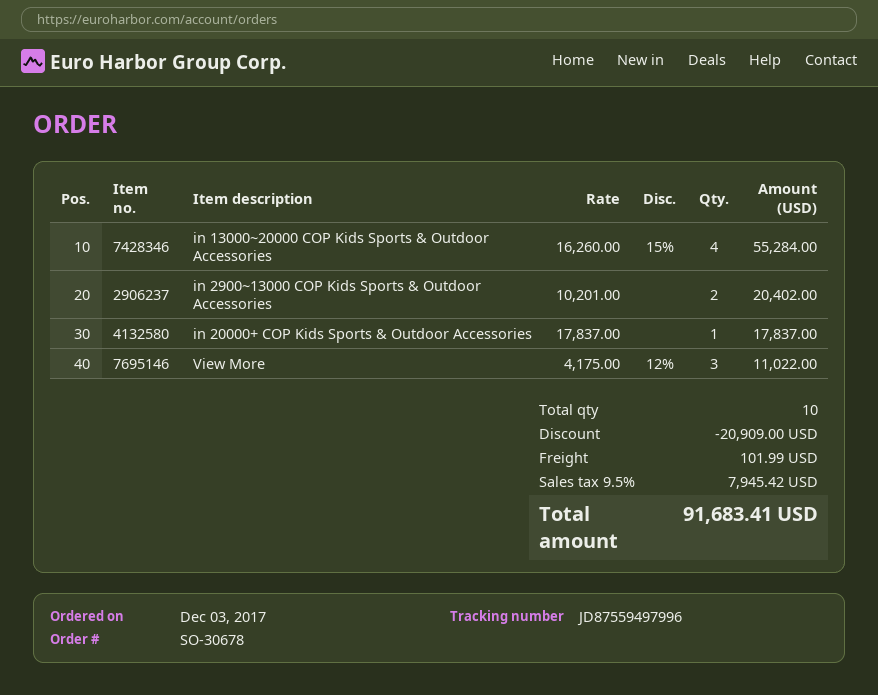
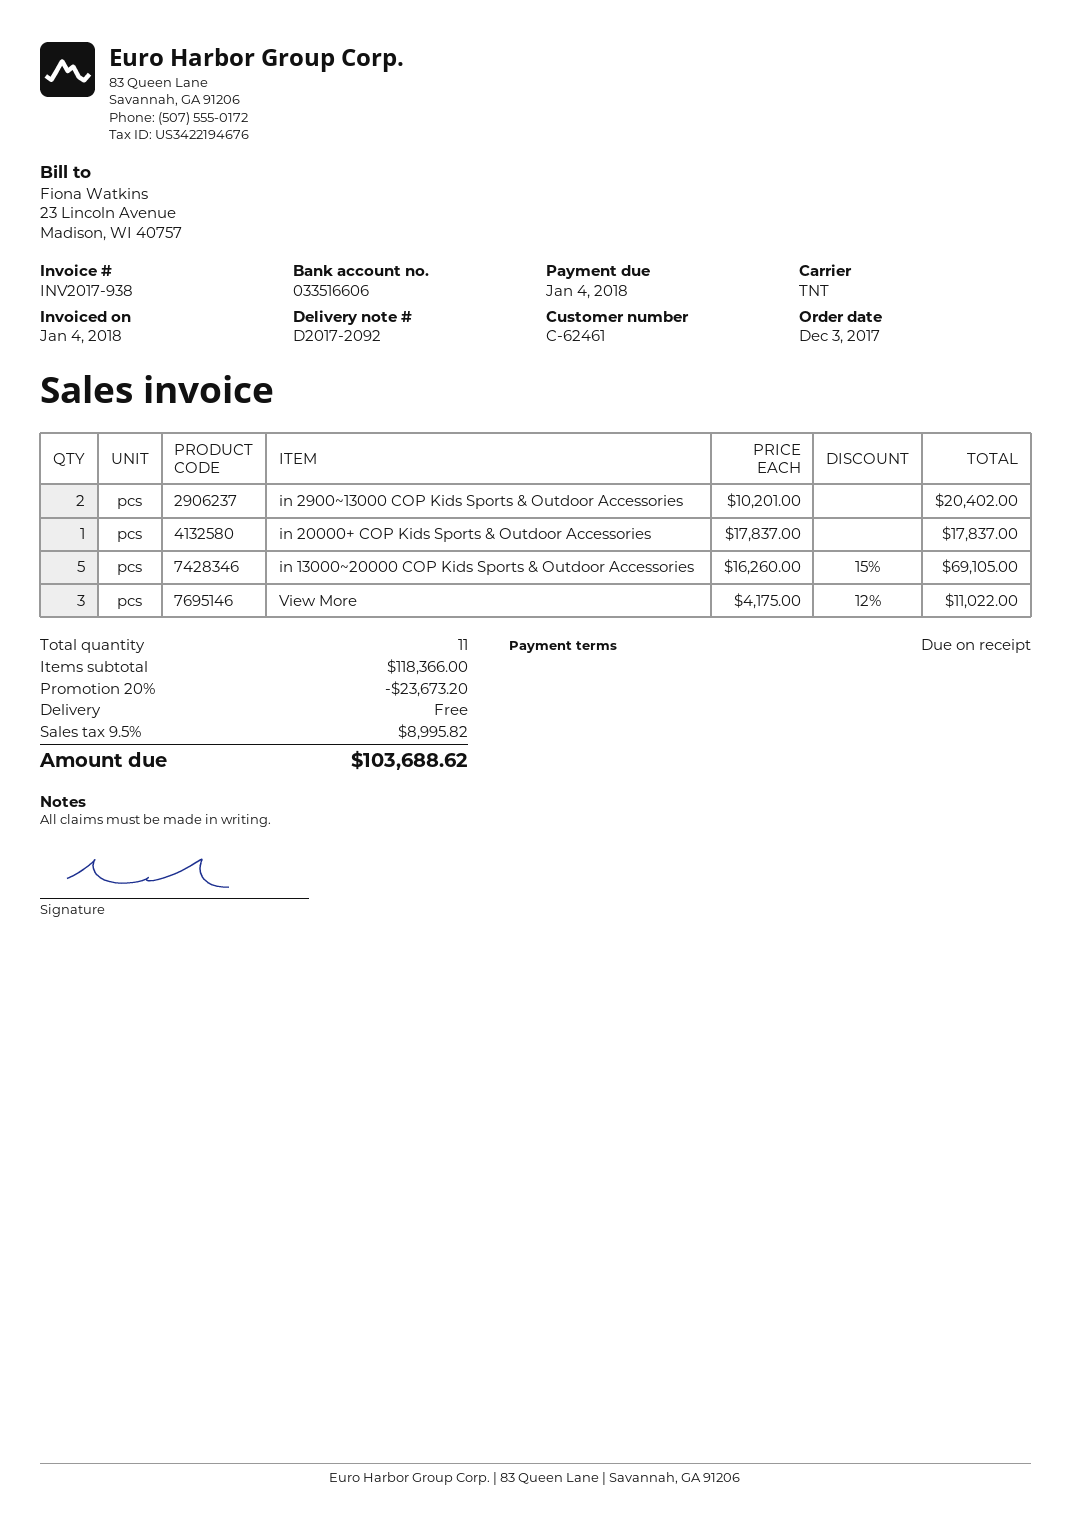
in 13000~20000 COP Kids Sports & Outdoor Accessories: 4 x 16260.00 - 15% = 55284.00 -> 5 x 16260.00 - 15% = 69105.00
total quantity: 10 -> 11
discount: 20909.00 -> 23673.20
shipping: 101.99 -> 0.00
tax: 9.5% = 7945.42 -> 9.5% = 8995.82
total: 91683.41 -> 103688.62

